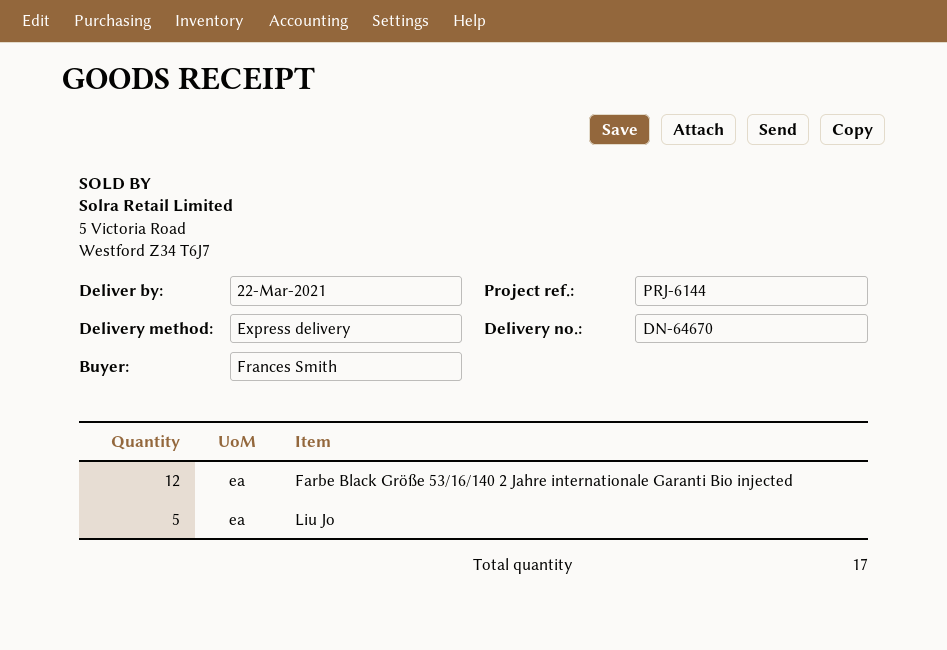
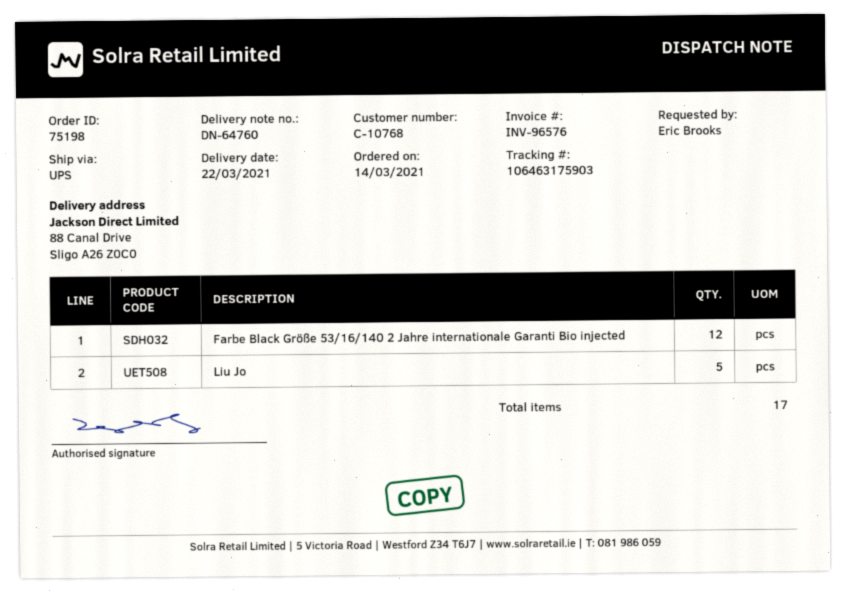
delivery note number: DN-64670 -> DN-64760
ordered by: Frances Smith -> Eric Brooks
shipping method: express -> UPS

